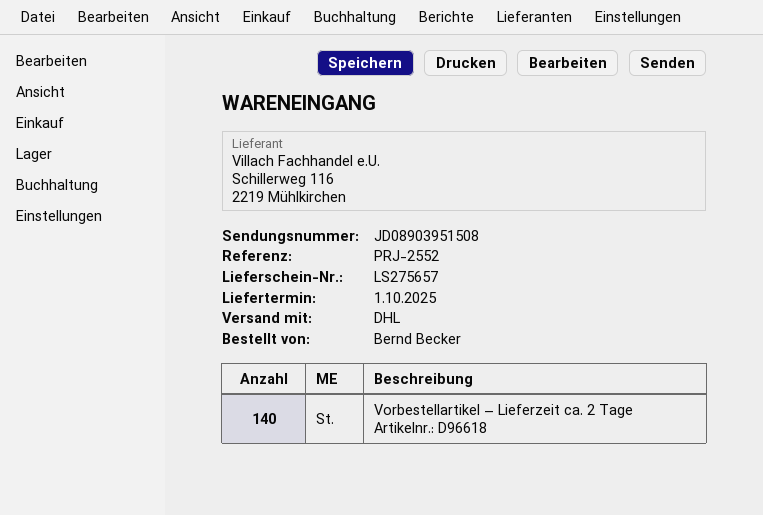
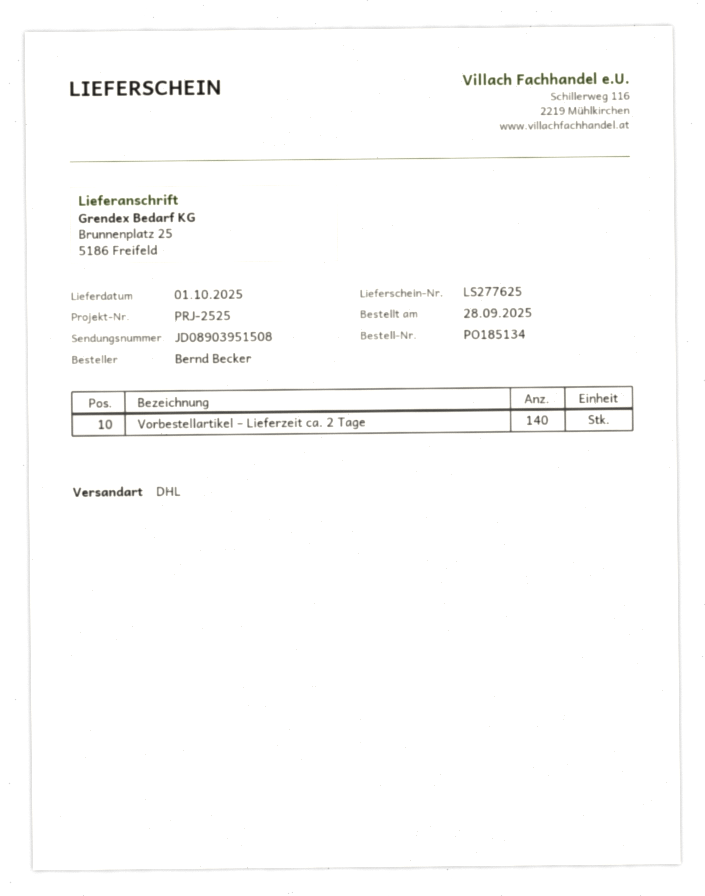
delivery note number: LS275657 -> LS277625
reference: PRJ-2552 -> PRJ-2525

